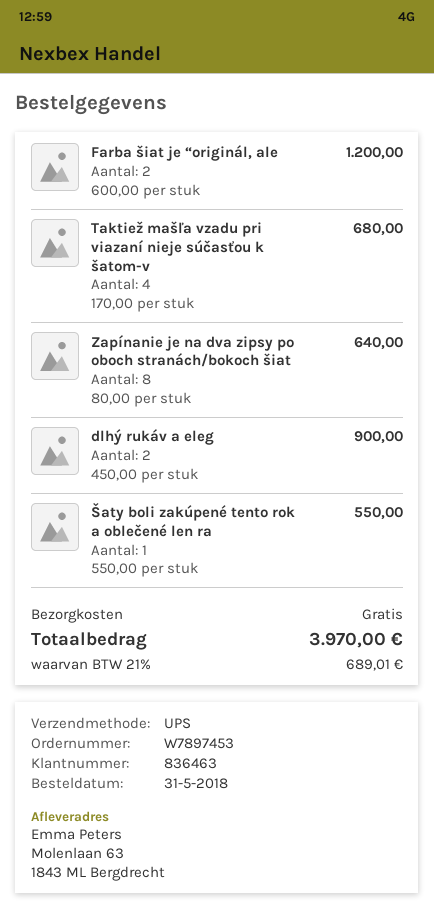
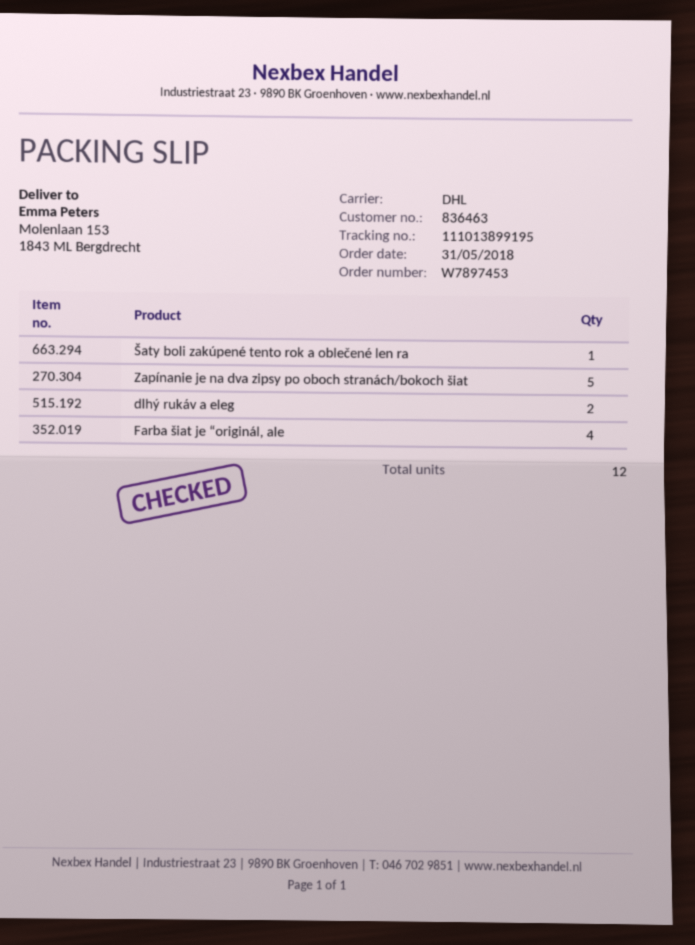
shipping method: UPS -> DHL
ship to: Molenlaan 63, 1843 ML Bergdrecht -> Molenlaan 153, 1843 ML Bergdrecht
Farba šiat je “originál, ale: 2 -> 4
Taktiež mašľa vzadu pri viazaní nieje súčasťou k šatom-v: 4 -> none
Zapínanie je na dva zipsy po oboch stranách/bokoch šiat: 8 -> 5

